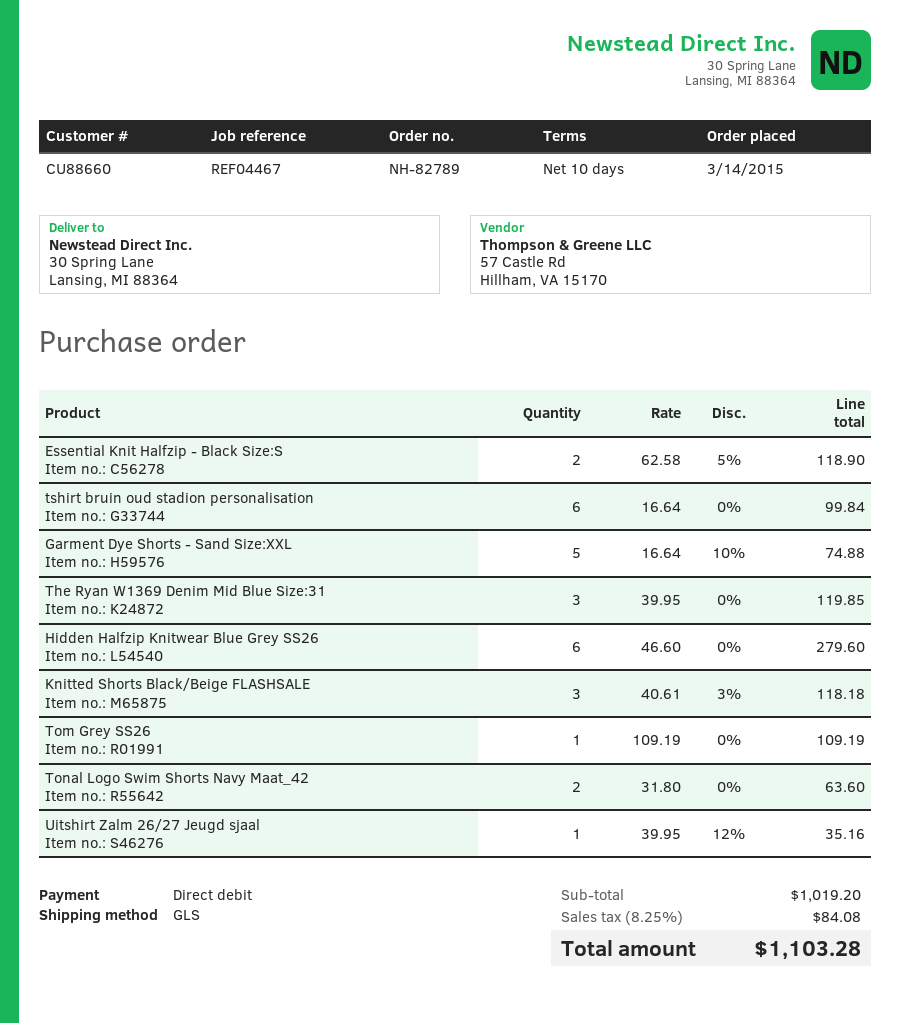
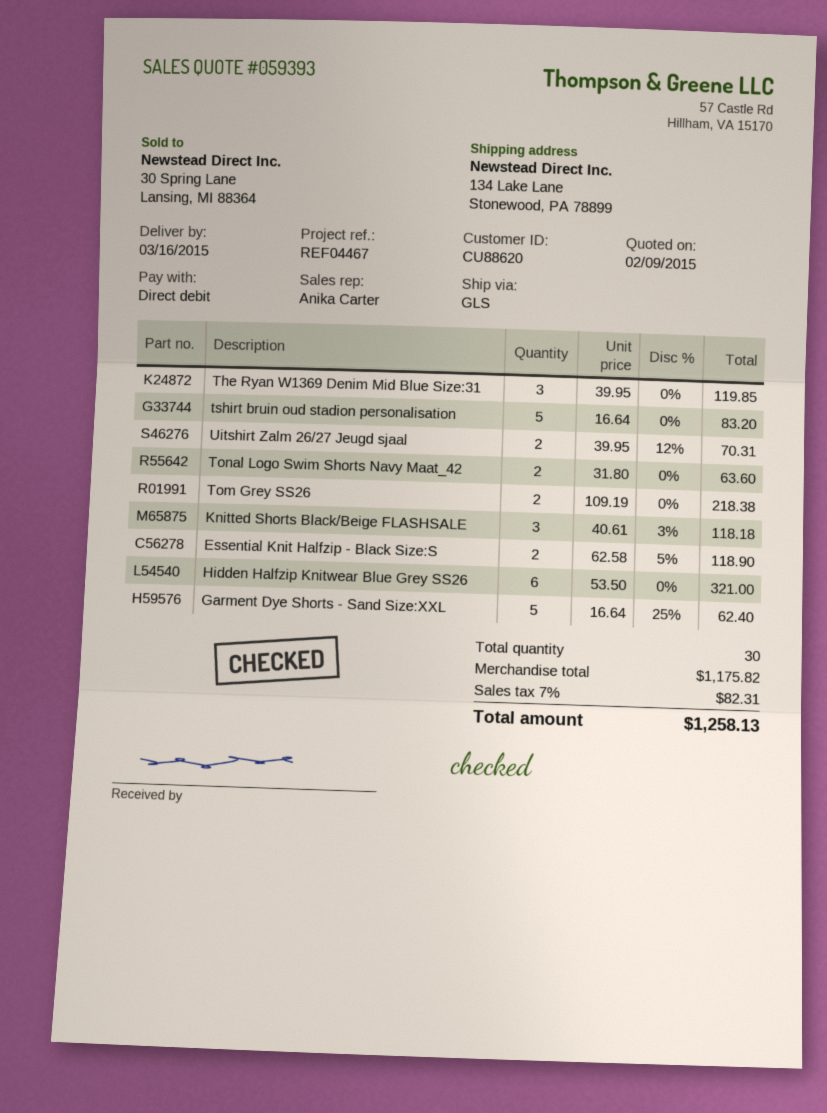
customer number: CU88660 -> CU88620
ship to: 30 Spring Lane, Lansing, MI 88364 -> 134 Lake Lane, Stonewood, PA 78899
tshirt bruin oud stadion personalisation: 6 x 16.64 = 99.84 -> 5 x 16.64 = 83.20
Garment Dye Shorts - Sand Size:XXL: 5 x 16.64 - 10% = 74.88 -> 5 x 16.64 - 25% = 62.40
Hidden Halfzip Knitwear Blue Grey SS26: 6 x 46.60 = 279.60 -> 6 x 53.50 = 321.00
Tom Grey SS26: 1 x 109.19 = 109.19 -> 2 x 109.19 = 218.38
Uitshirt Zalm 26/27 Jeugd sjaal: 1 x 39.95 - 12% = 35.16 -> 2 x 39.95 - 12% = 70.31
subtotal: 1019.20 -> 1175.82
tax: 8.25% = 84.08 -> 7% = 82.31
total: 1103.28 -> 1258.13

